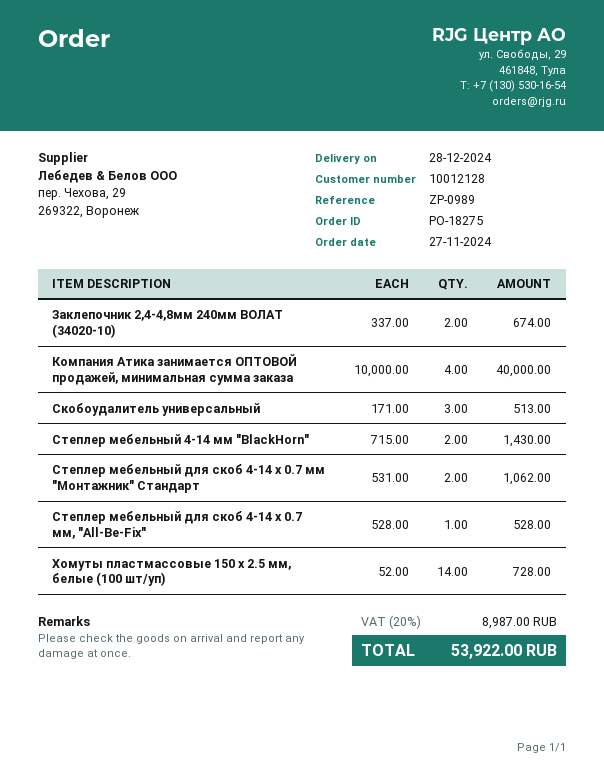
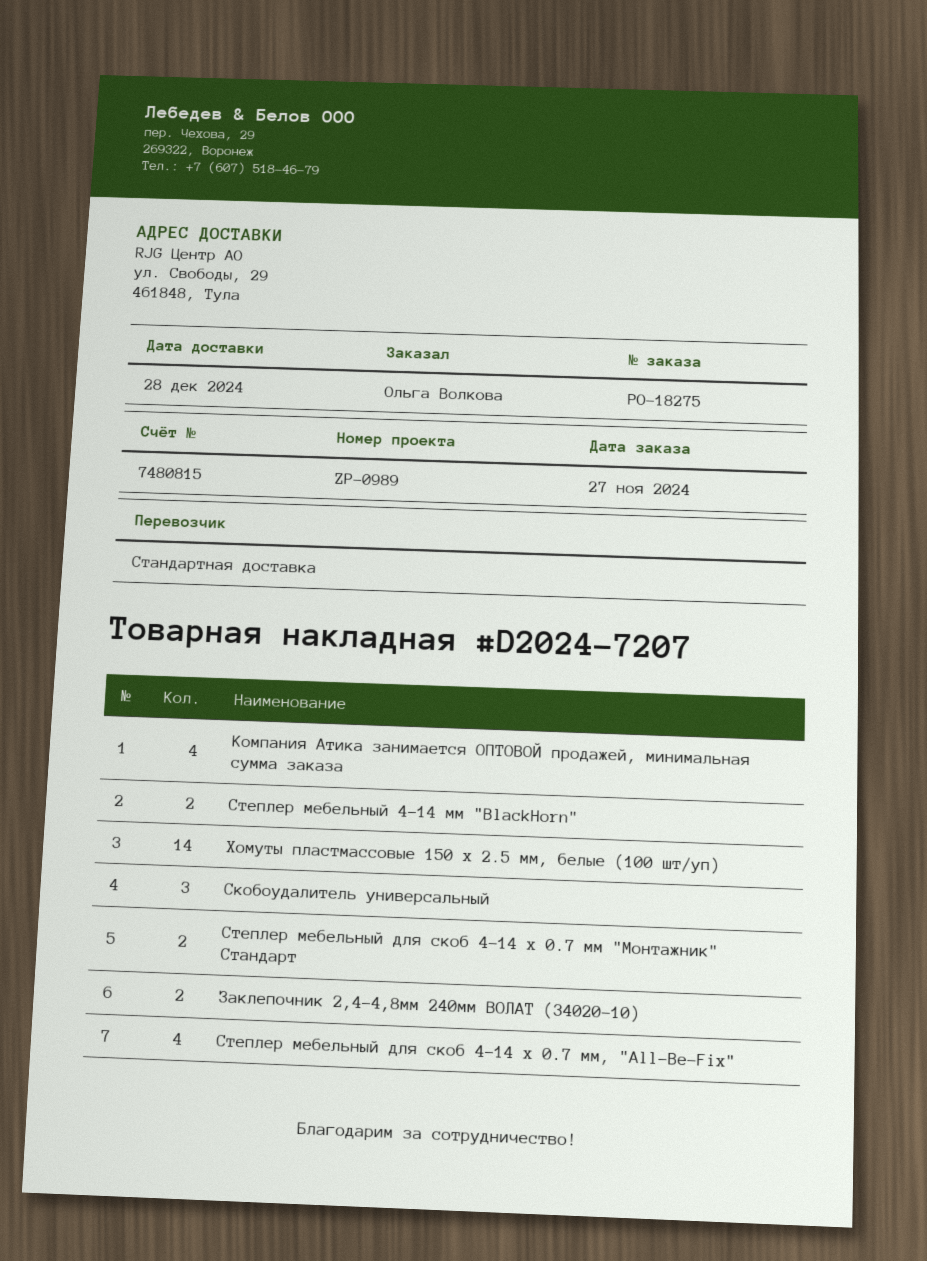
Степлер мебельный для скоб 4-14 х 0.7 мм, "All-Be-Fix": 1 -> 4

